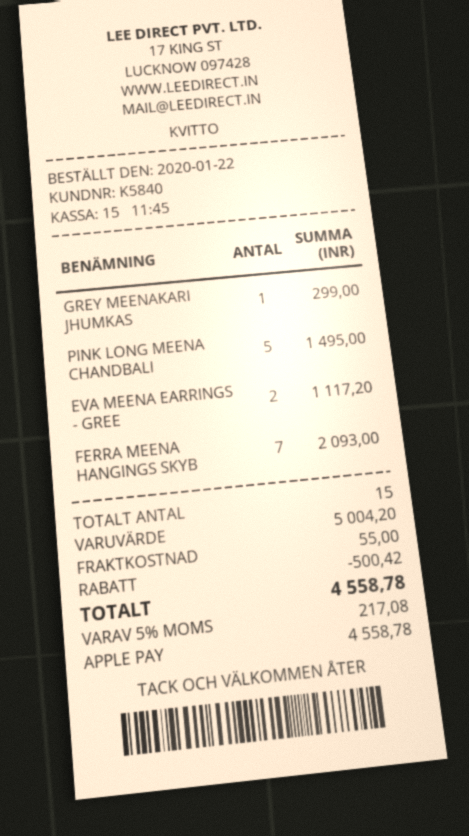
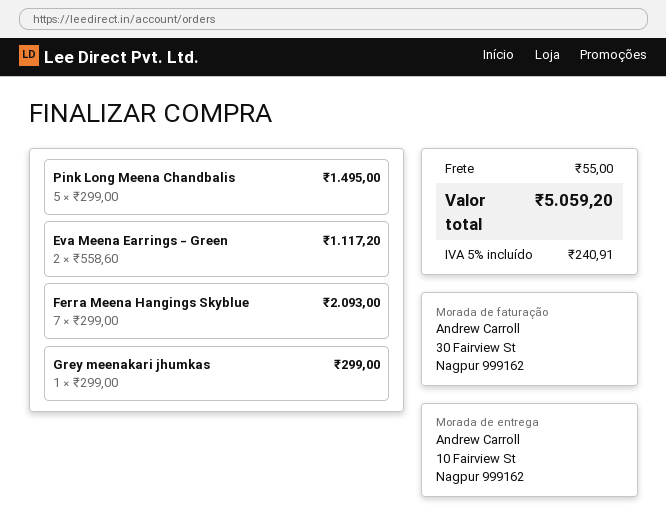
discount: 500.42 -> none
tax: 5% = 217.08 -> 5% = 240.91
total: 4558.78 -> 5059.20

